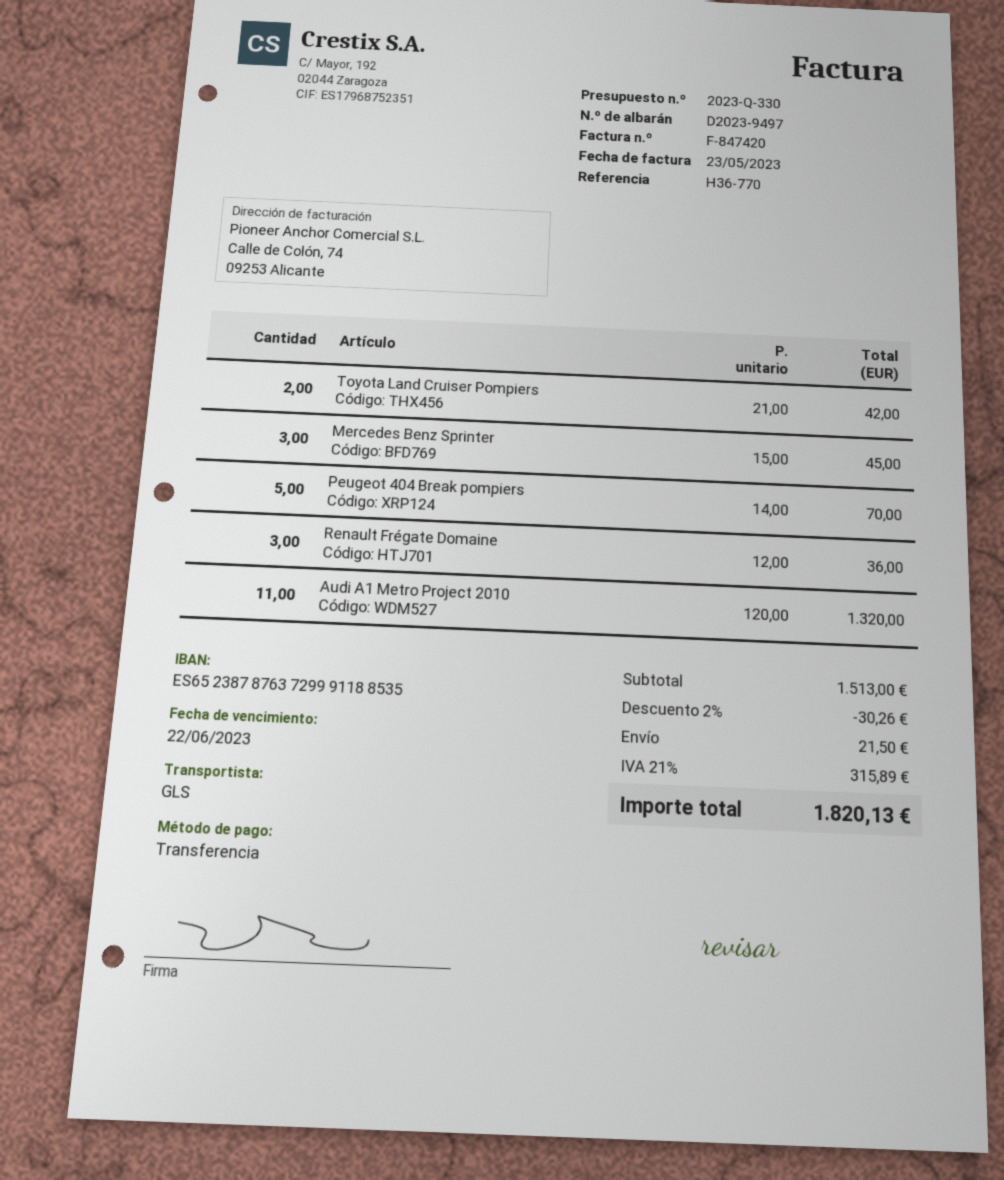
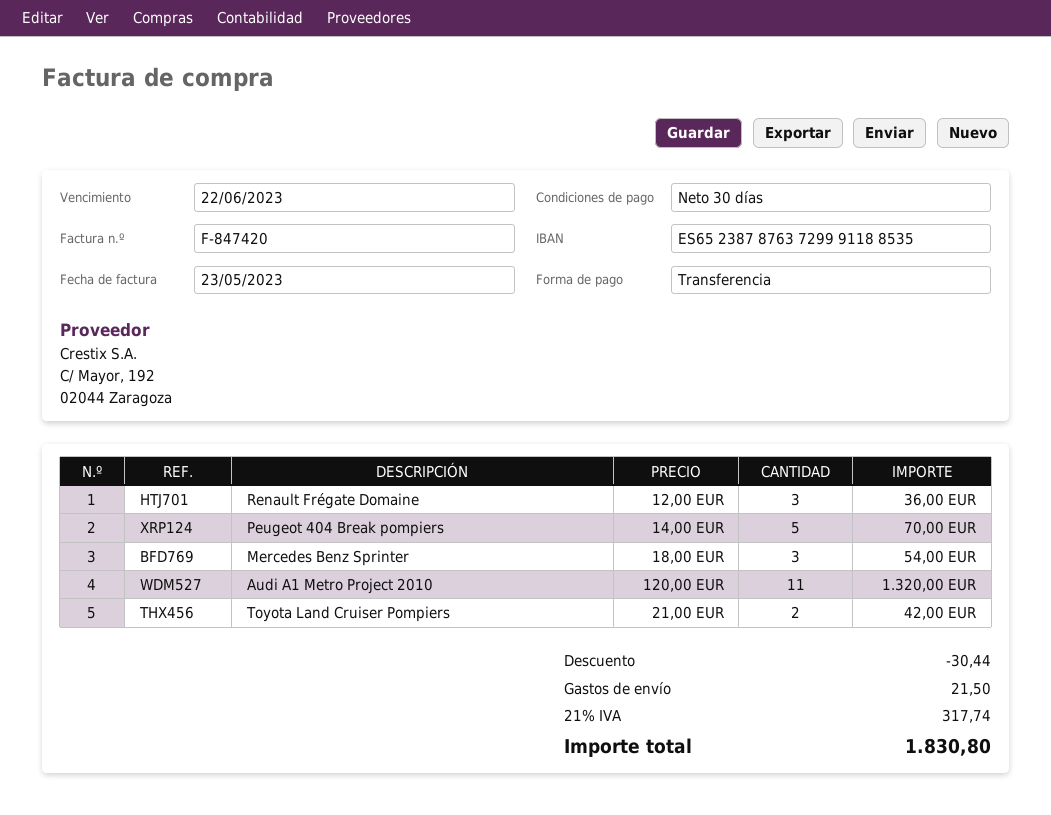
Mercedes Benz Sprinter: 3 x 15.00 = 45.00 -> 3 x 18.00 = 54.00
discount: 30.26 -> 30.44
tax: 21% = 315.89 -> 21% = 317.74
total: 1820.13 -> 1830.80

